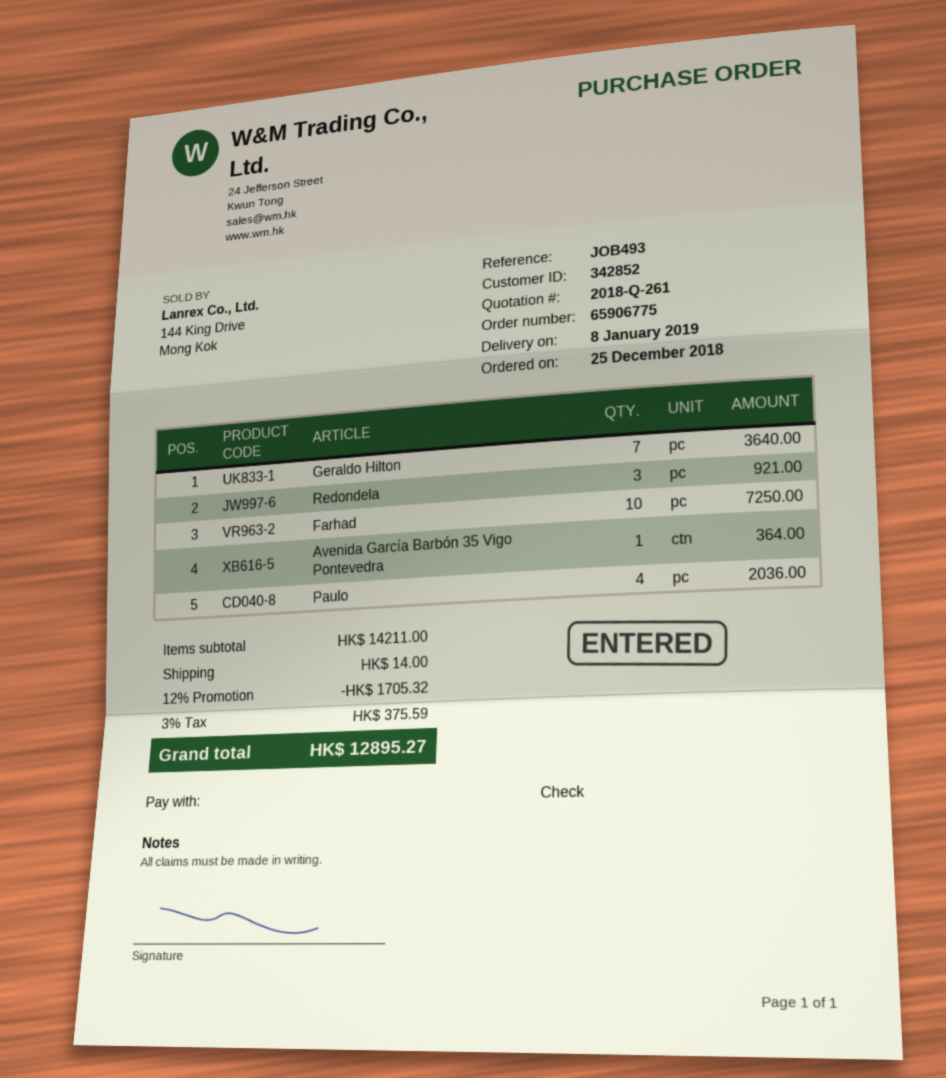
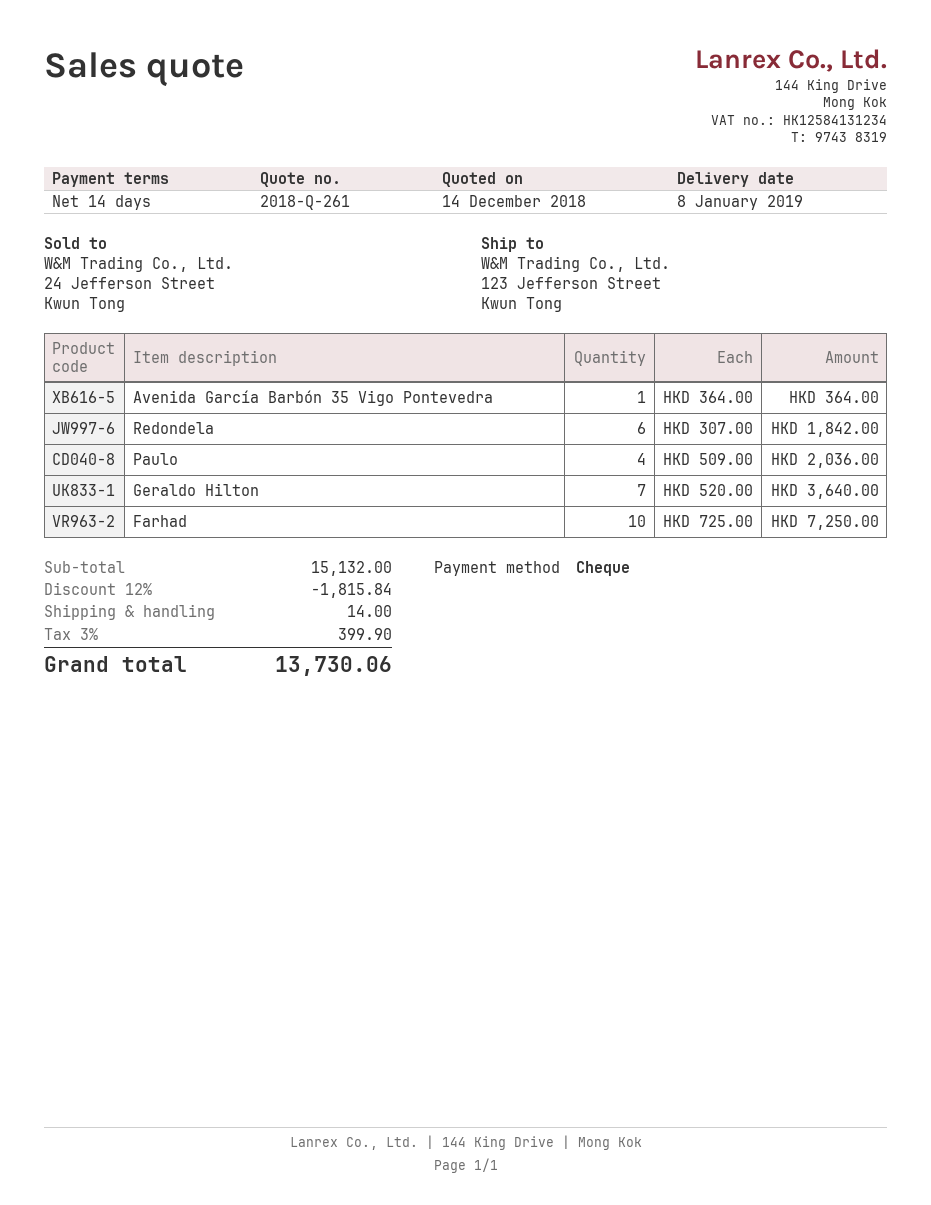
Redondela: 3 for 921.00 -> 6 for 1842.00
subtotal: 14211.00 -> 15132.00
discount: 12% = 1705.32 -> 12% = 1815.84
tax: 3% = 375.59 -> 3% = 399.90
total: 12895.27 -> 13730.06

